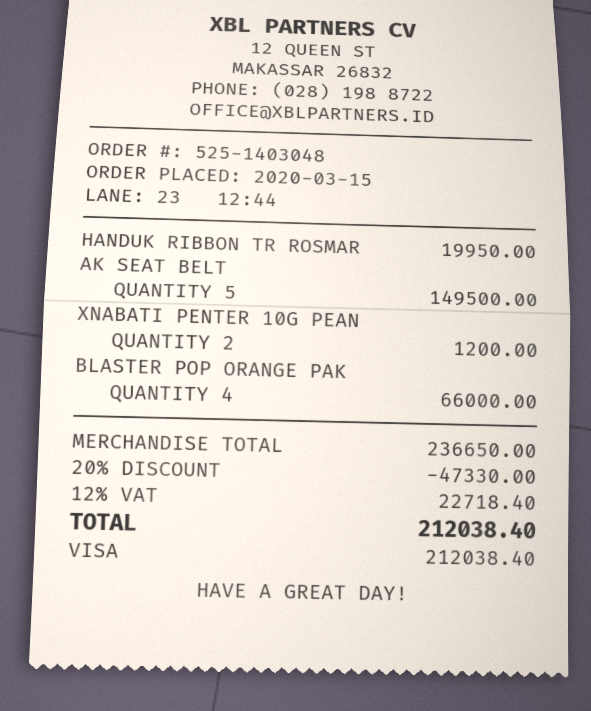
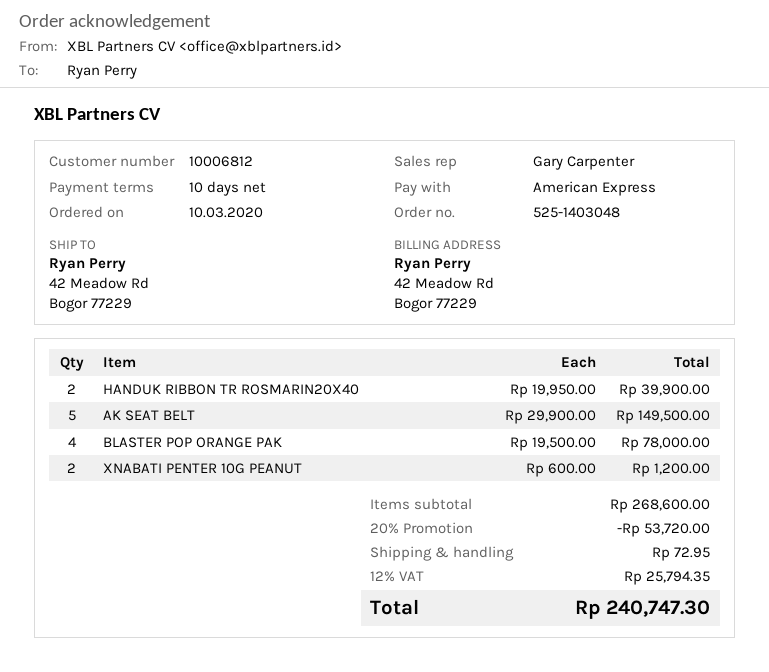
order date: 2020-03-15 -> 2020-03-10
payment method: Visa -> American Express
HANDUK RIBBON TR ROSMAR: 1 for 19950.00 -> 2 for 39900.00
BLASTER POP ORANGE PAK: 4 for 66000.00 -> 4 for 78000.00
subtotal: 236650.00 -> 268600.00
discount: 20% = 47330.00 -> 20% = 53720.00
shipping: none -> 72.95
tax: 12% = 22718.40 -> 12% = 25794.35
total: 212038.40 -> 240747.30

